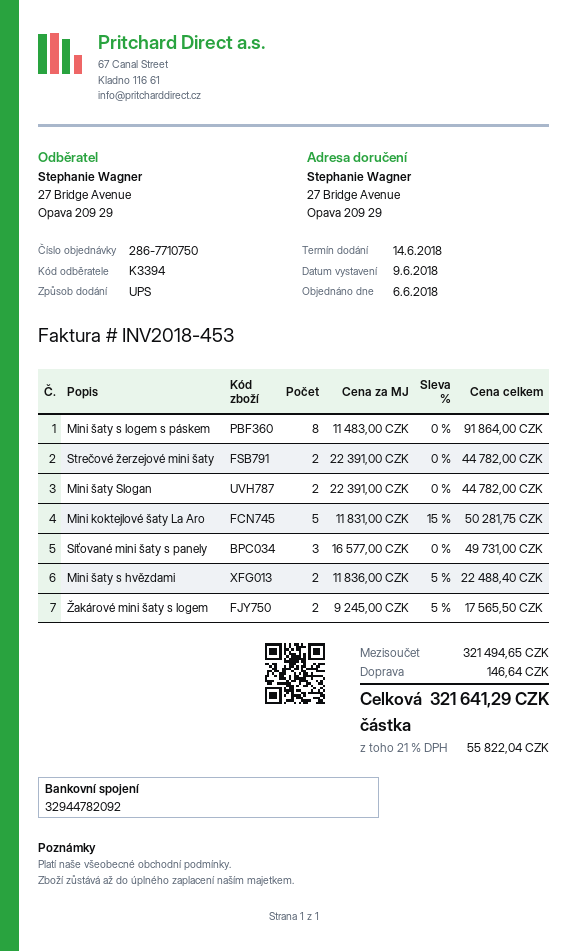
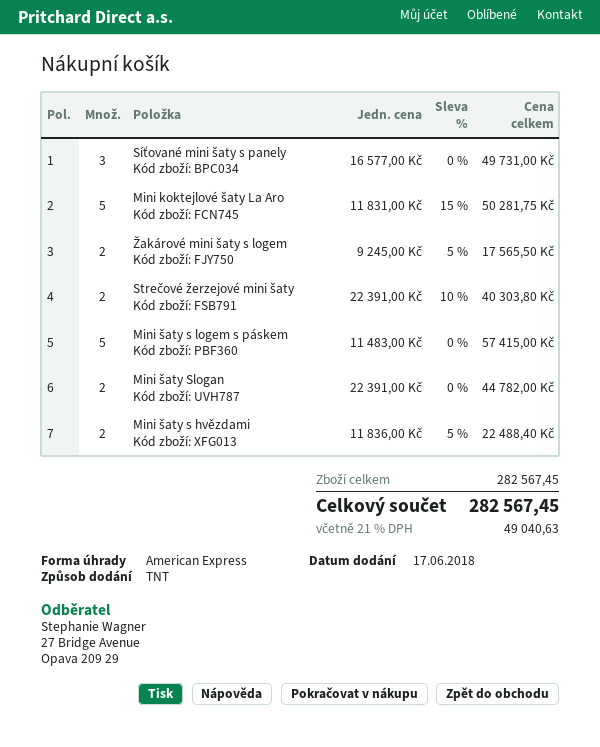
delivery date: 2018-06-14 -> 2018-06-17
shipping method: UPS -> TNT
Mini šaty s logem s páskem: 8 x 11483.00 = 91864.00 -> 5 x 11483.00 = 57415.00
Strečové žerzejové mini šaty: 2 x 22391.00 = 44782.00 -> 2 x 22391.00 - 10% = 40303.80
subtotal: 321494.65 -> 282567.45
shipping: 146.64 -> none
tax: 21% = 55822.04 -> 21% = 49040.63
total: 321641.29 -> 282567.45

